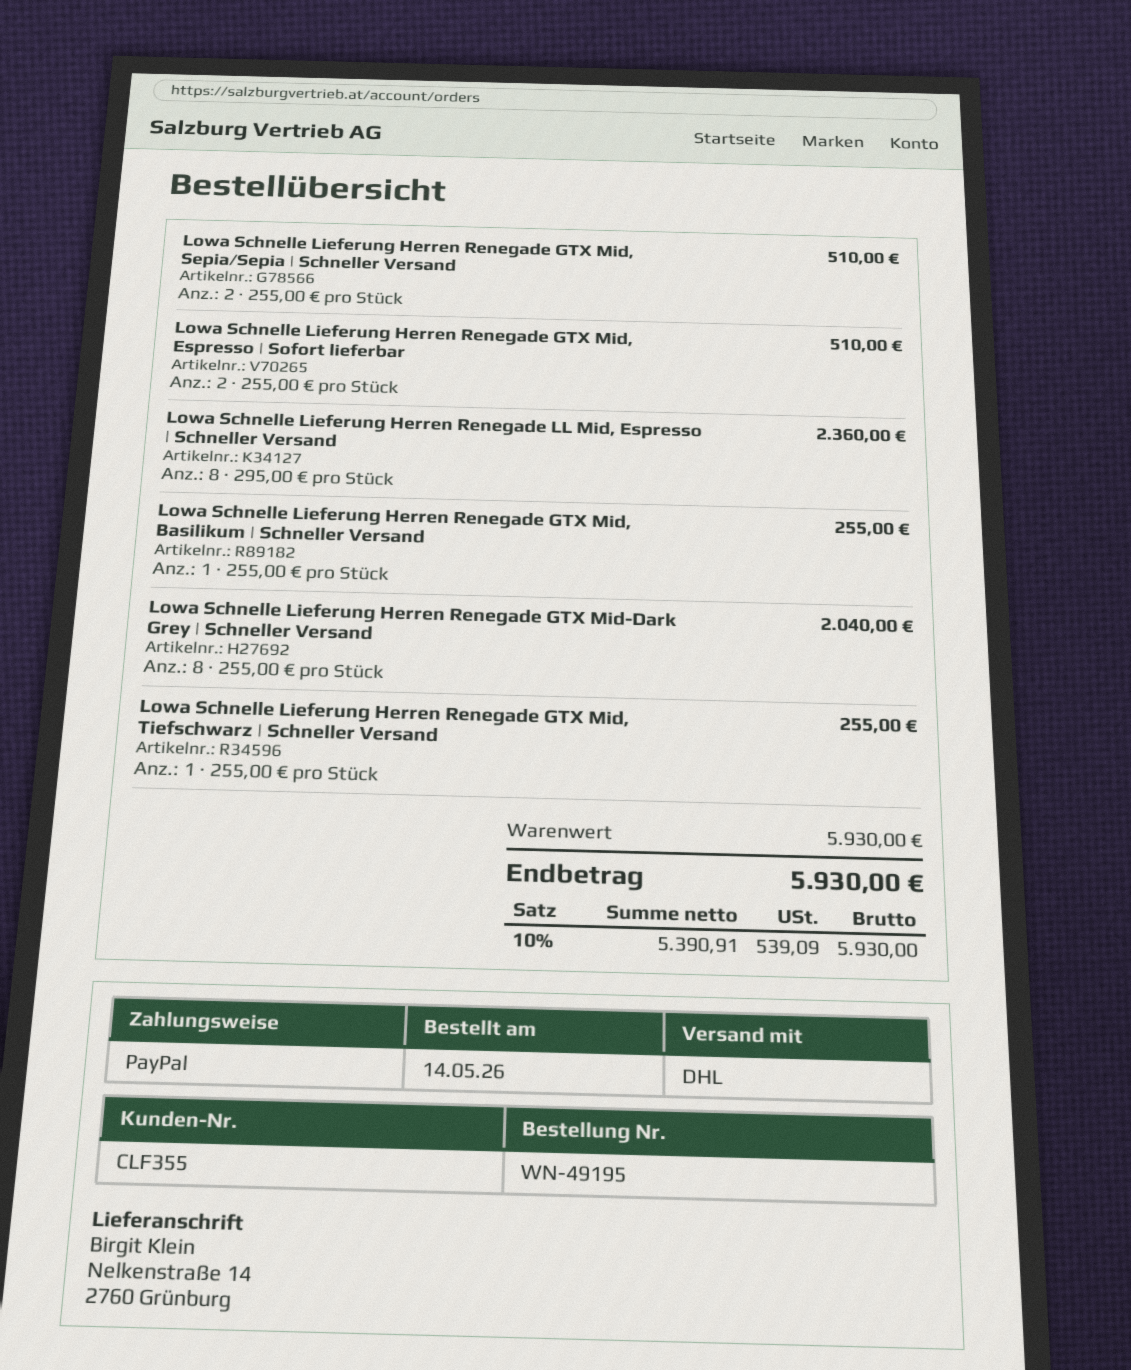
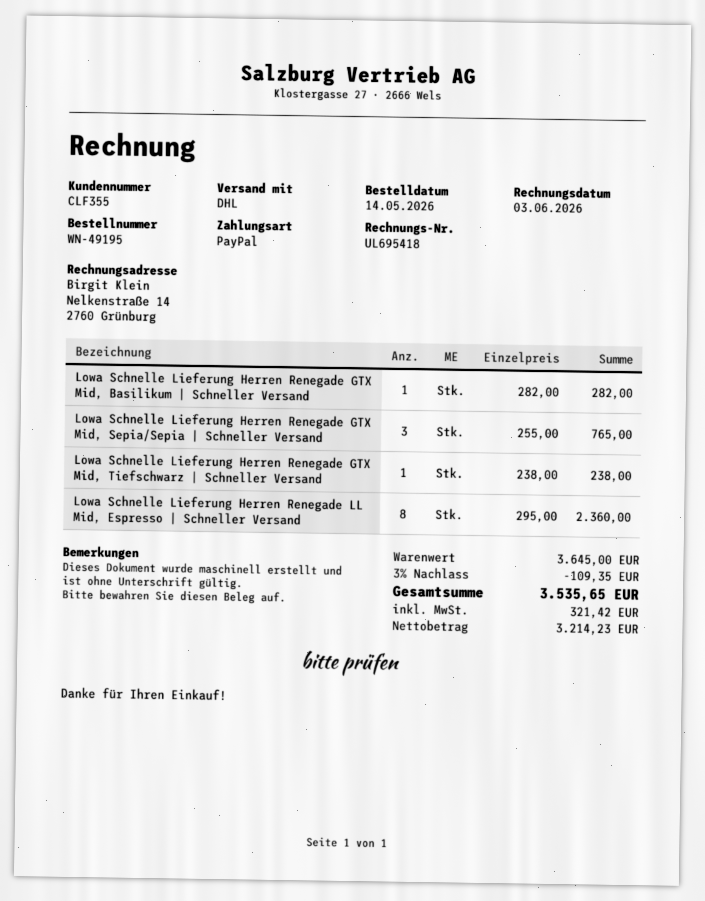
Lowa Schnelle Lieferung Herren Renegade GTX Mid, Sepia/Sepia | Schneller Versand: 2 x 255.00 = 510.00 -> 3 x 255.00 = 765.00
Lowa Schnelle Lieferung Herren Renegade GTX Mid, Espresso | Sofort lieferbar: 2 x 255.00 = 510.00 -> none
Lowa Schnelle Lieferung Herren Renegade GTX Mid, Basilikum | Schneller Versand: 1 x 255.00 = 255.00 -> 1 x 282.00 = 282.00
Lowa Schnelle Lieferung Herren Renegade GTX Mid-Dark Grey | Schneller Versand: 8 x 255.00 = 2040.00 -> none
Lowa Schnelle Lieferung Herren Renegade GTX Mid, Tiefschwarz | Schneller Versand: 1 x 255.00 = 255.00 -> 1 x 238.00 = 238.00
subtotal: 5930.00 -> 3645.00
discount: none -> 3% = 109.35
net: 5390.91 -> 3214.23
tax: 539.09 -> 321.42
total: 5930.00 -> 3535.65

